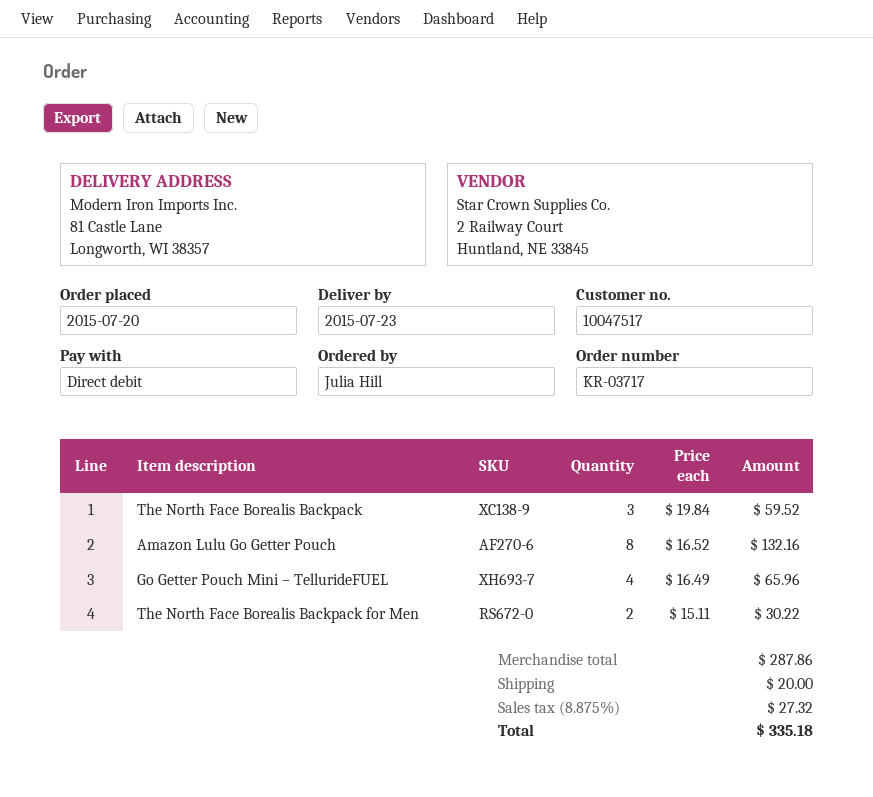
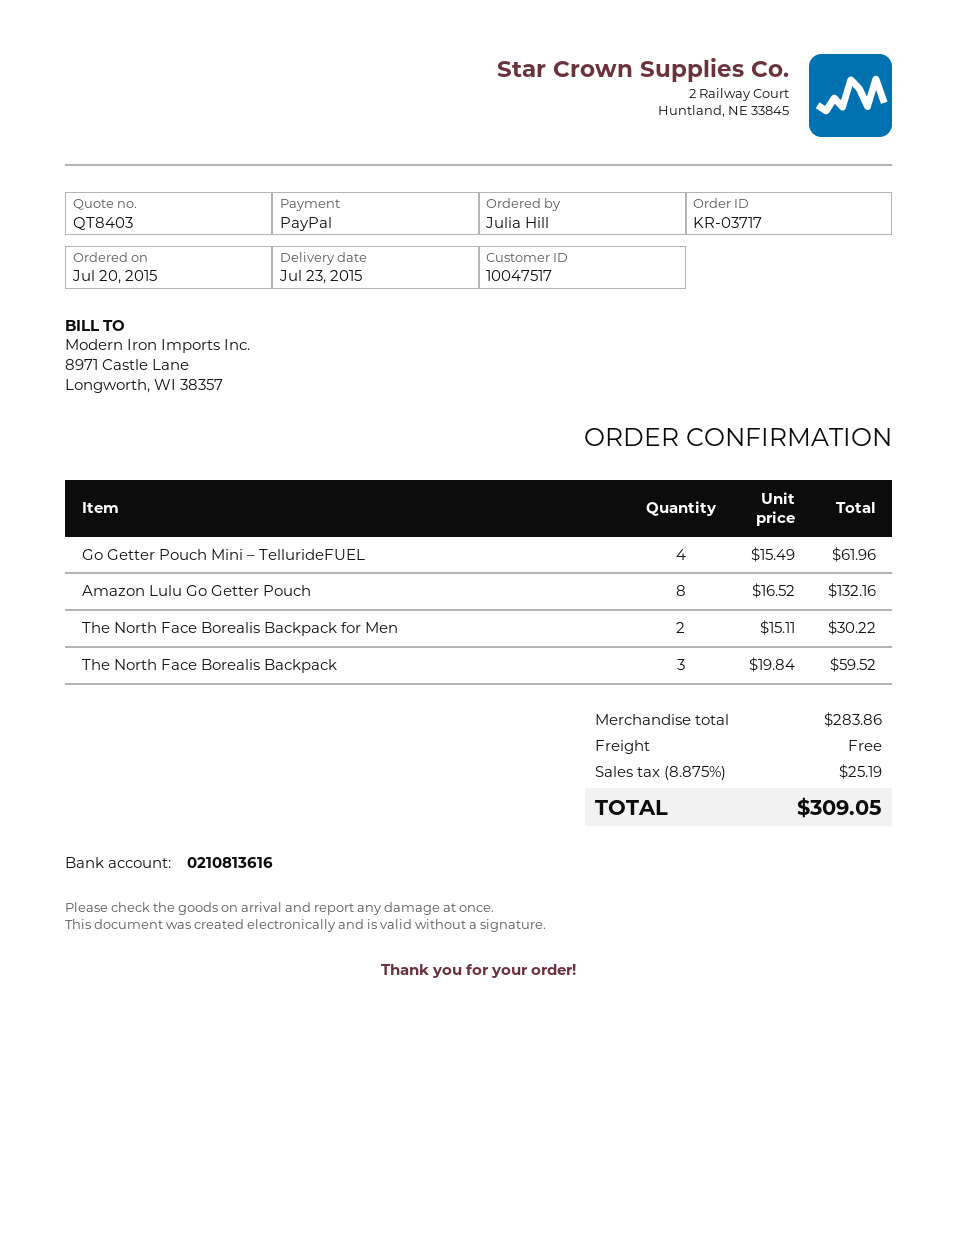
payment method: direct debit -> PayPal
Go Getter Pouch Mini – TellurideFUEL: 4 x 16.49 = 65.96 -> 4 x 15.49 = 61.96
subtotal: 287.86 -> 283.86
shipping: 20.00 -> 0.00
tax: 8.875% = 27.32 -> 8.875% = 25.19
total: 335.18 -> 309.05

